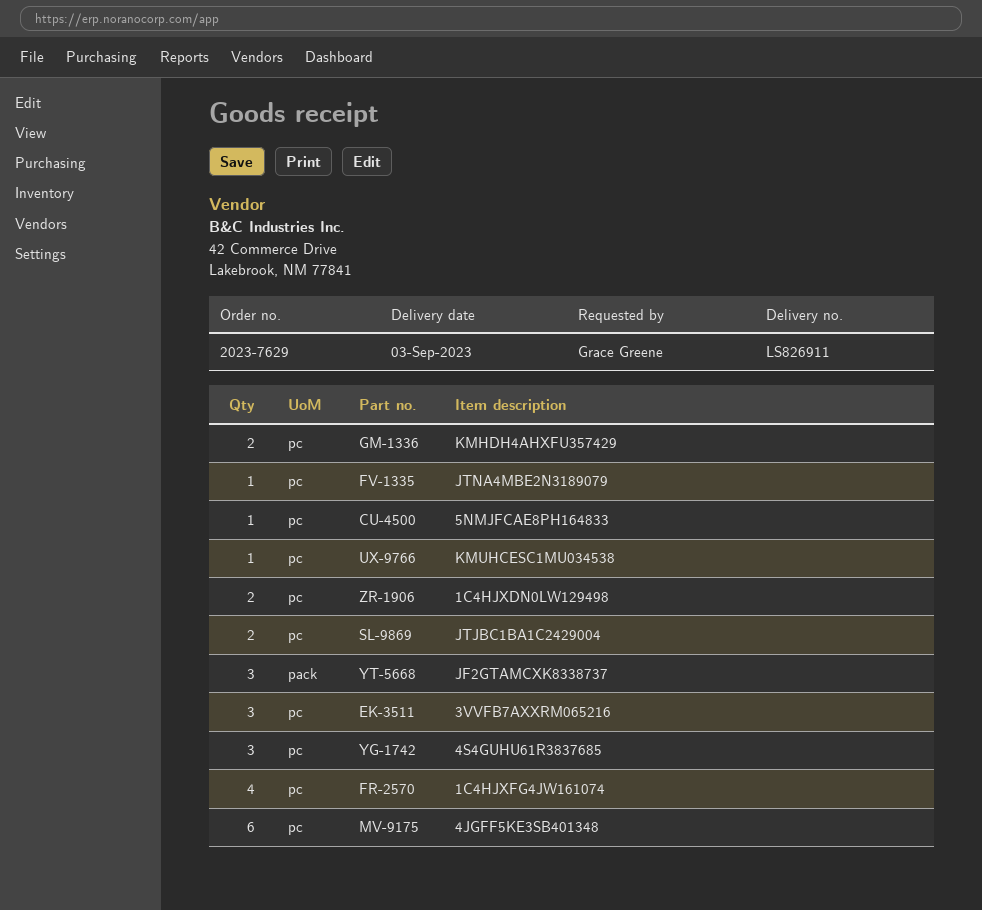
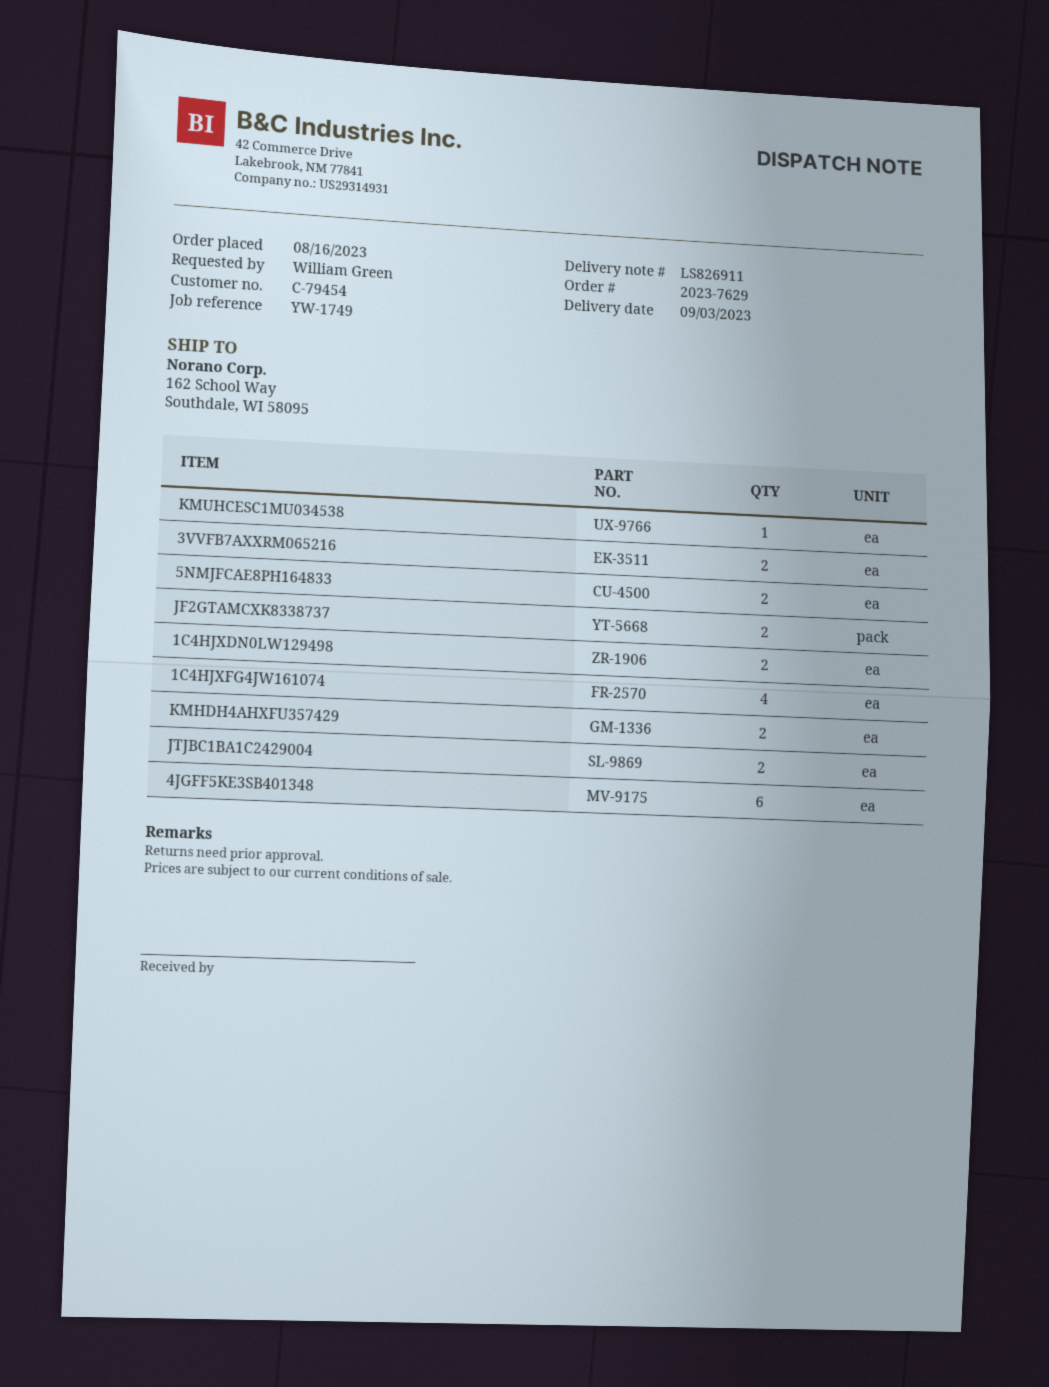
ordered by: Grace Greene -> William Green
JTNA4MBE2N3189079: 1 -> none
5NMJFCAE8PH164833: 1 -> 2
JF2GTAMCXK8338737: 3 -> 2
3VVFB7AXXRM065216: 3 -> 2
4S4GUHU61R3837685: 3 -> none

